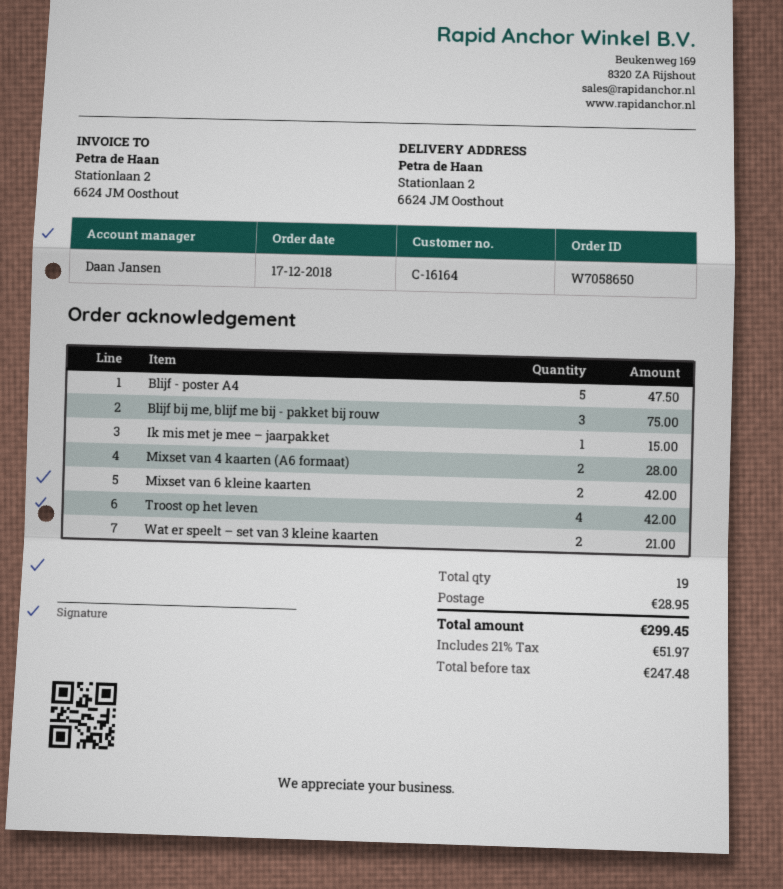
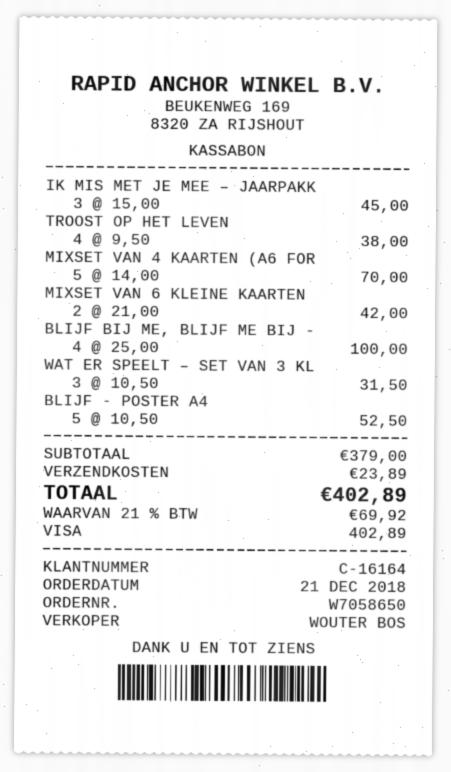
order date: 2018-12-17 -> 2018-12-21
sales rep: Daan Jansen -> WOUTER BOS
Blijf - poster A4: 5 for 47.50 -> 5 for 52.50
Blijf bij me, blijf me bij - pakket bij rouw: 3 for 75.00 -> 4 for 100.00
Ik mis met je mee – jaarpakket: 1 for 15.00 -> 3 for 45.00
Mixset van 4 kaarten (A6 formaat): 2 for 28.00 -> 5 for 70.00
Troost op het leven: 4 for 42.00 -> 4 for 38.00
Wat er speelt – set van 3 kleine kaarten: 2 for 21.00 -> 3 for 31.50
shipping: 28.95 -> 23.89
tax: 21% = 51.97 -> 21% = 69.92
total: 299.45 -> 402.89

